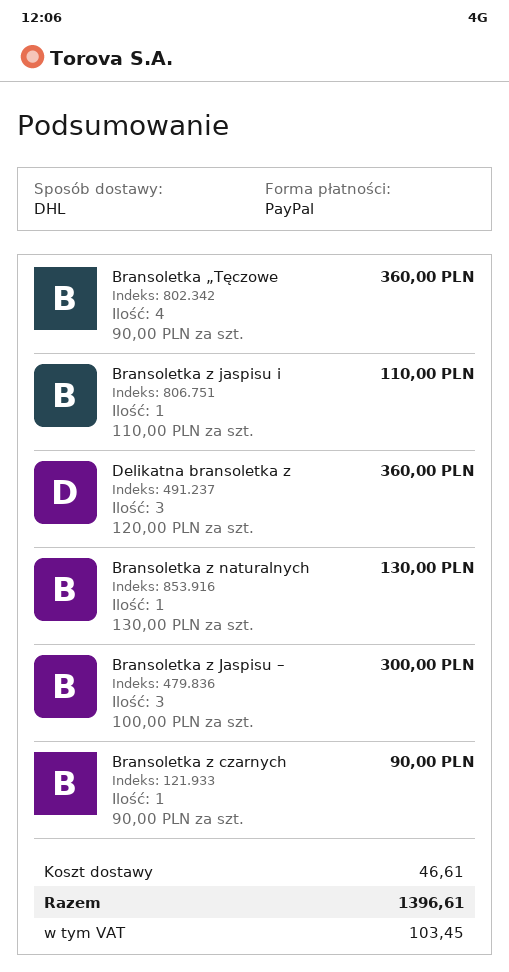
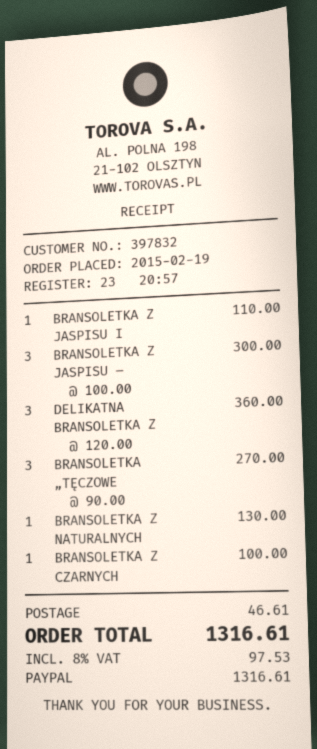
Bransoletka „Tęczowe: 4 x 90.00 = 360.00 -> 3 x 90.00 = 270.00
Bransoletka z czarnych: 1 x 90.00 = 90.00 -> 1 x 100.00 = 100.00
tax: 103.45 -> 97.53
total: 1396.61 -> 1316.61

